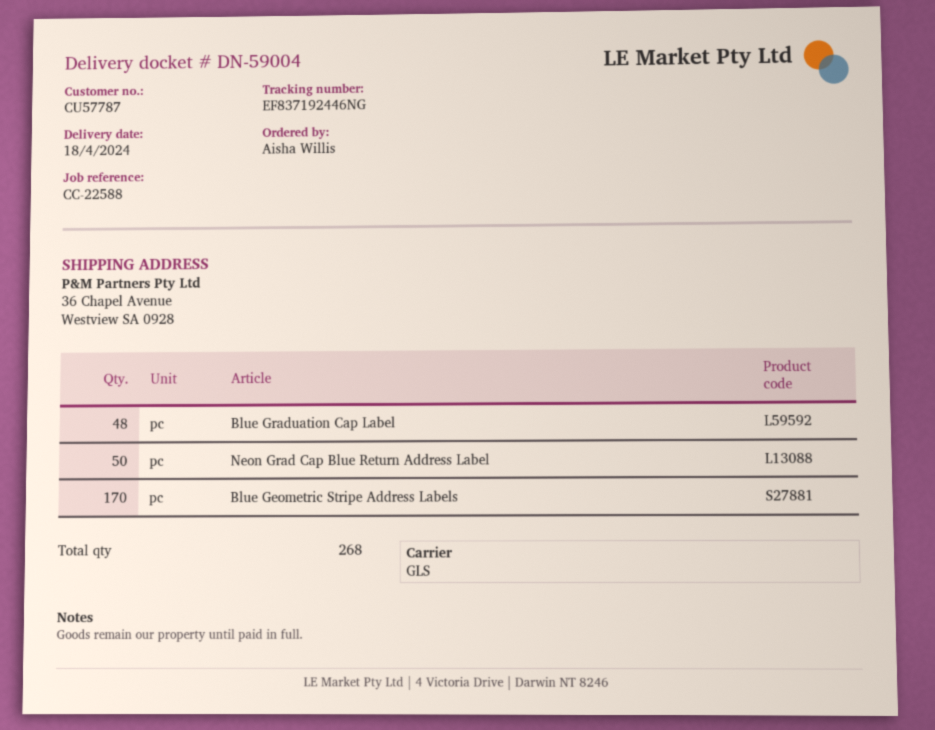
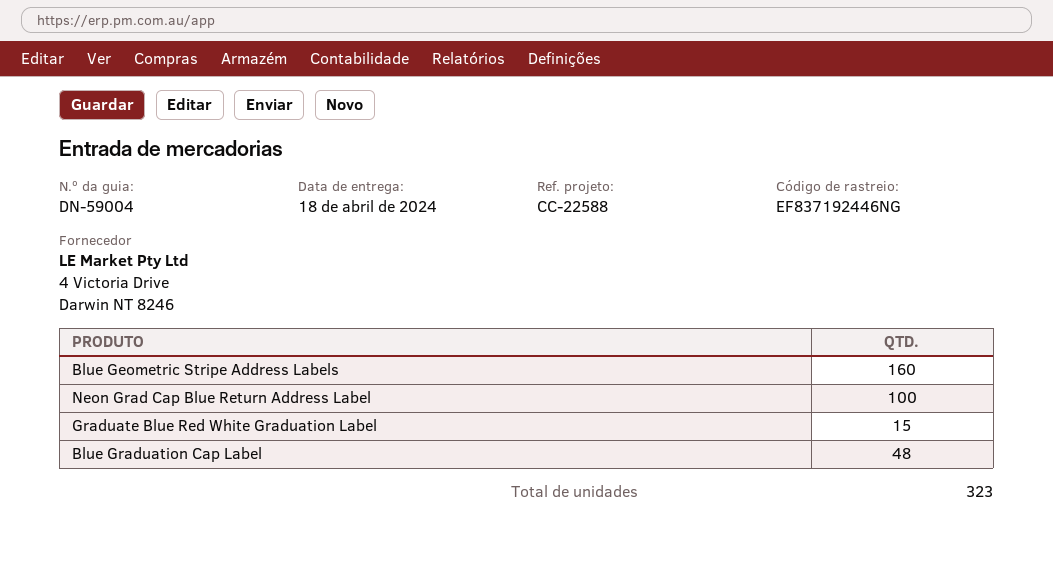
Neon Grad Cap Blue Return Address Label: 50 -> 100
Blue Geometric Stripe Address Labels: 170 -> 160
Graduate Blue Red White Graduation Label: none -> 15
total quantity: 268 -> 323

